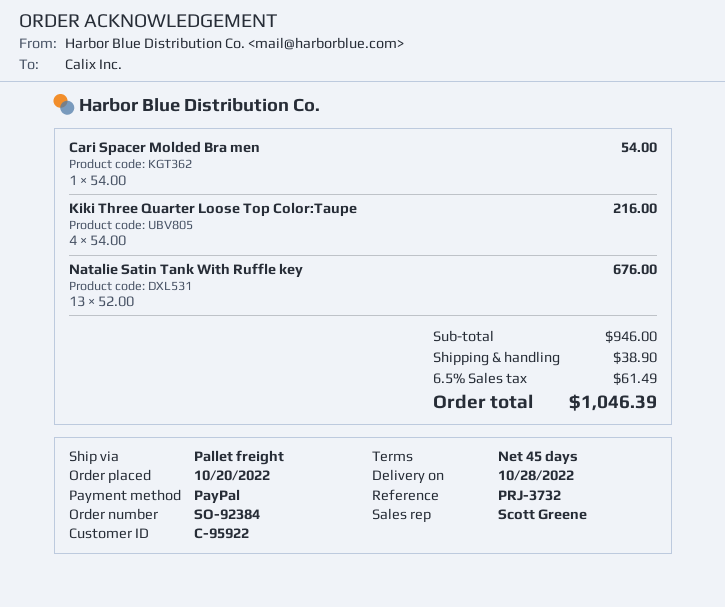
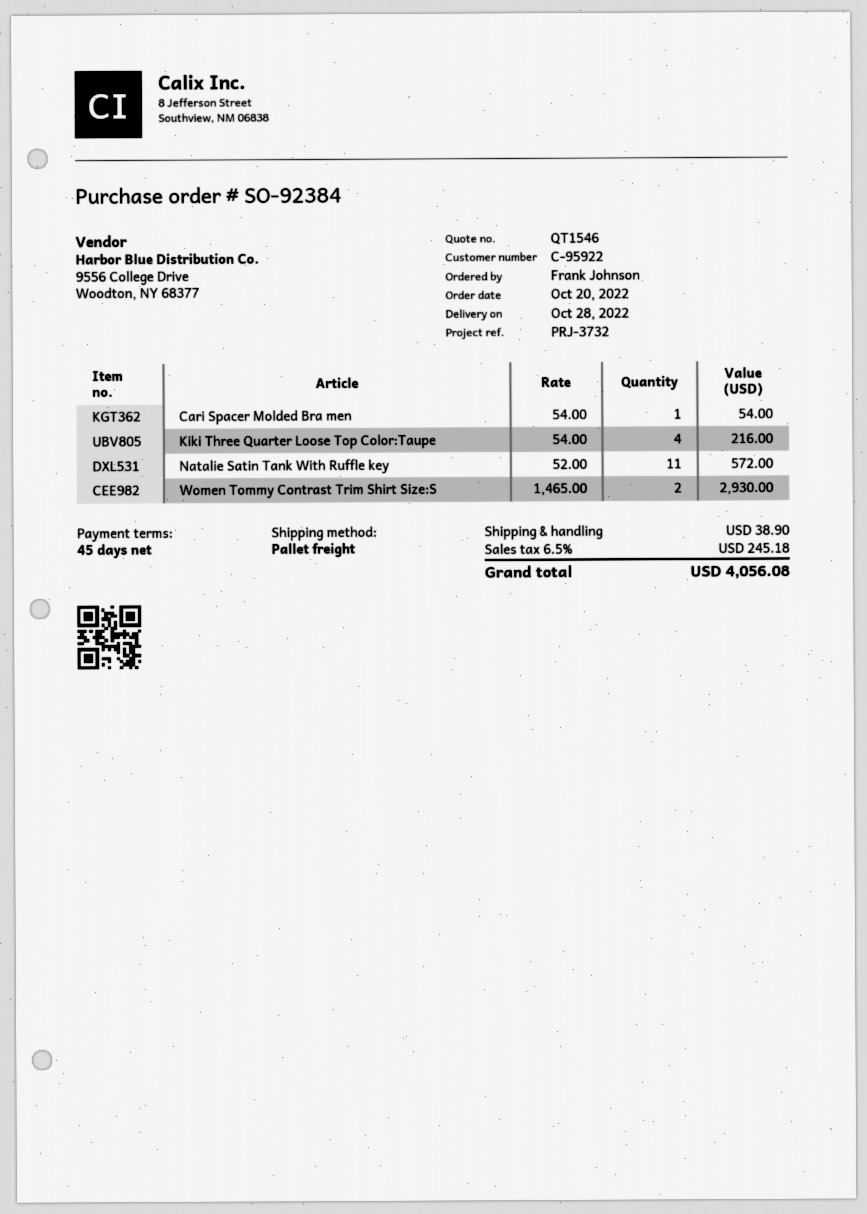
Natalie Satin Tank With Ruffle key: 13 x 52.00 = 676.00 -> 11 x 52.00 = 572.00
Women Tommy Contrast Trim Shirt Size:S: none -> 2 x 1465.00 = 2930.00
tax: 6.5% = 61.49 -> 6.5% = 245.18
total: 1046.39 -> 4056.08

